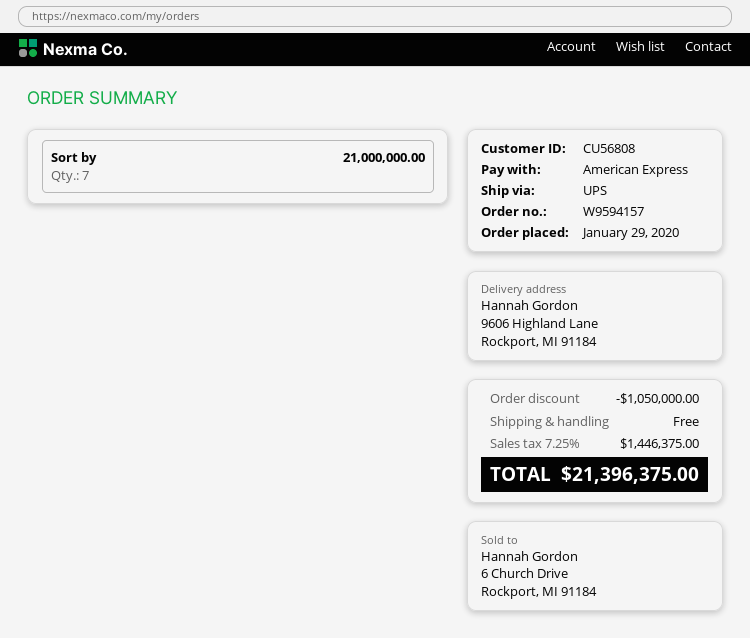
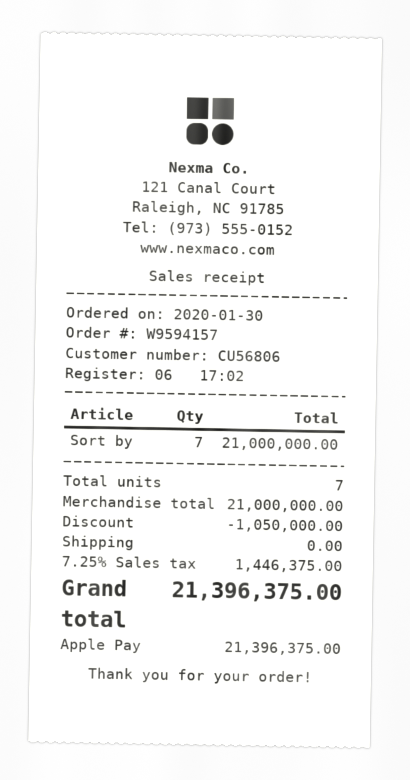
order date: 2020-01-29 -> 2020-01-30
customer number: CU56808 -> CU56806
payment method: American Express -> Apple Pay

